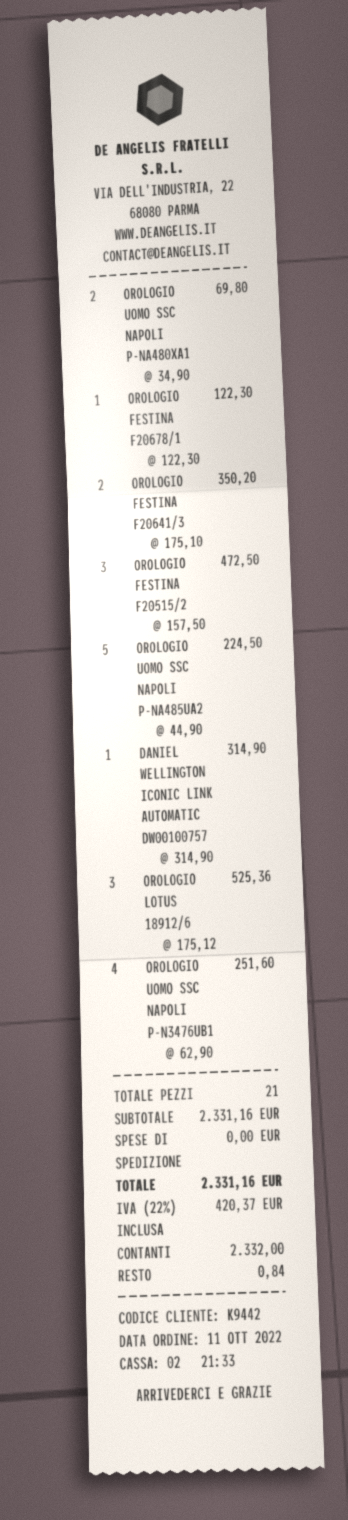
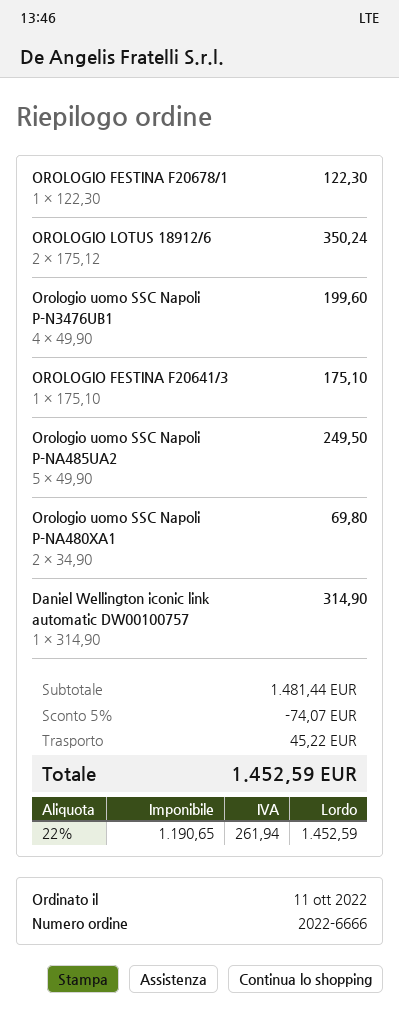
OROLOGIO FESTINA F20641/3: 2 x 175.10 = 350.20 -> 1 x 175.10 = 175.10
OROLOGIO FESTINA F20515/2: 3 x 157.50 = 472.50 -> none
OROLOGIO UOMO SSC NAPOLI P-NA485UA2: 5 x 44.90 = 224.50 -> 5 x 49.90 = 249.50
OROLOGIO LOTUS 18912/6: 3 x 175.12 = 525.36 -> 2 x 175.12 = 350.24
OROLOGIO UOMO SSC NAPOLI P-N3476UB1: 4 x 62.90 = 251.60 -> 4 x 49.90 = 199.60
subtotal: 2331.16 -> 1481.44
discount: none -> 5% = 74.07
shipping: 0.00 -> 45.22
tax: 22% = 420.37 -> 22% = 261.94
total: 2331.16 -> 1452.59

